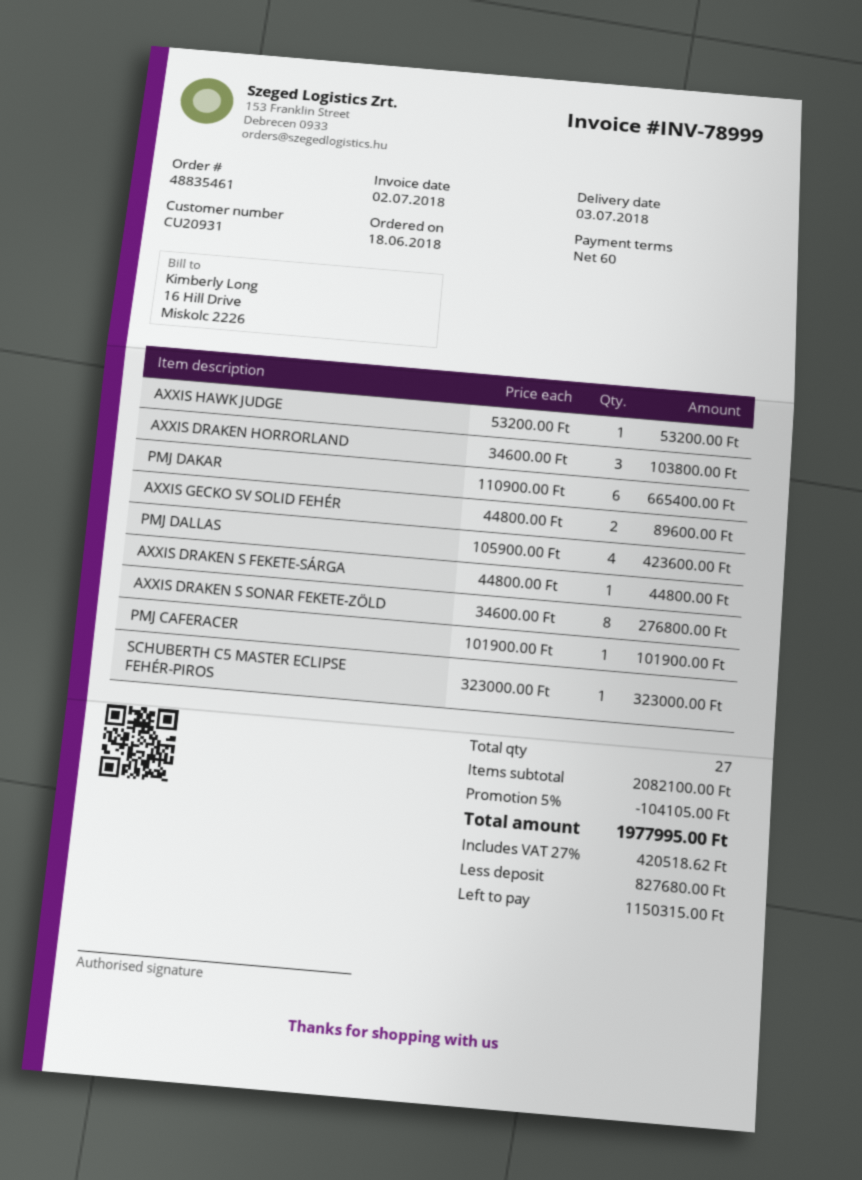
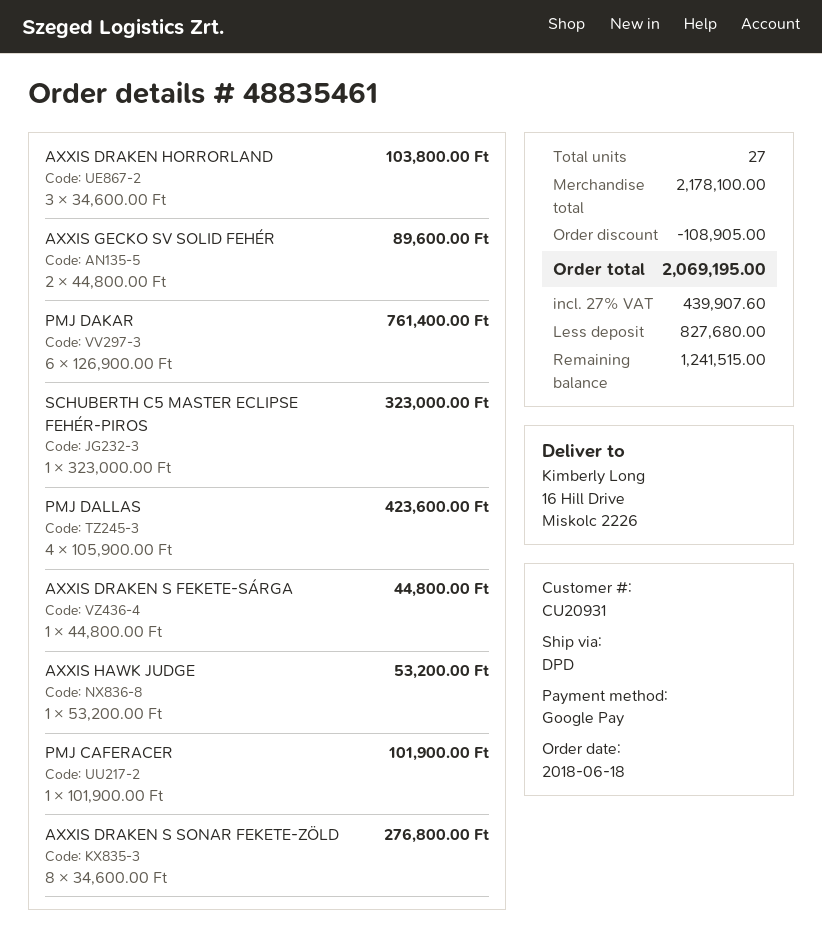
PMJ DAKAR: 6 x 110900.00 = 665400.00 -> 6 x 126900.00 = 761400.00
subtotal: 2082100.00 -> 2178100.00
discount: 104105.00 -> 108905.00
tax: 27% = 420518.62 -> 27% = 439907.60
total: 1977995.00 -> 2069195.00
balance: 1150315.00 -> 1241515.00

